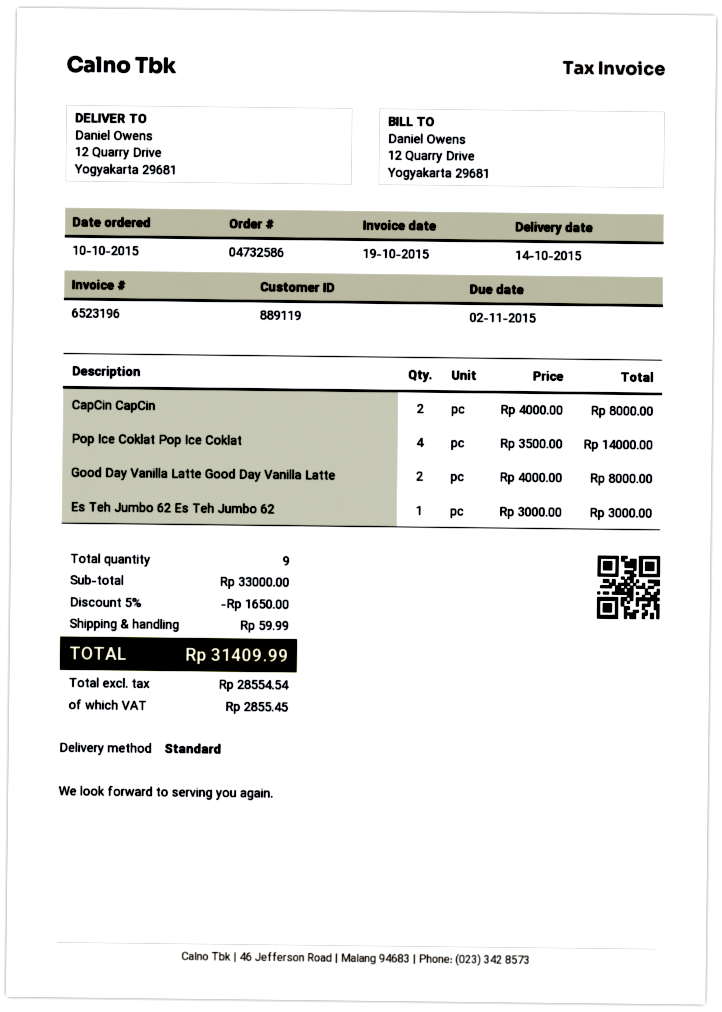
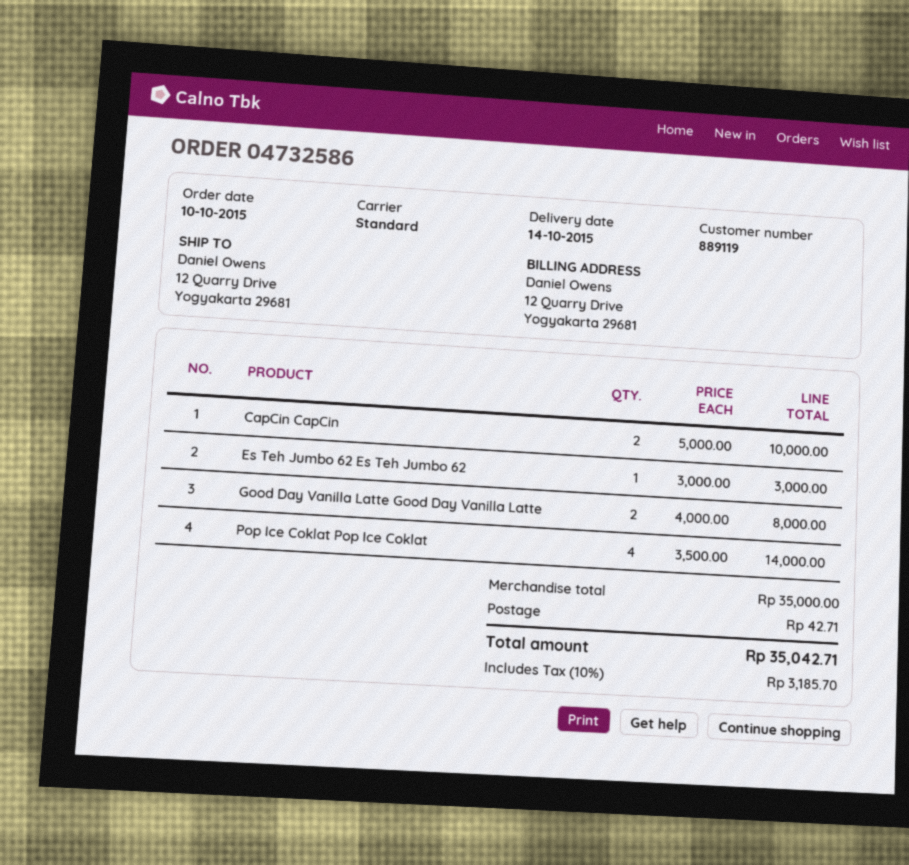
CapCin CapCin: 2 x 4000.00 = 8000.00 -> 2 x 5000.00 = 10000.00
subtotal: 33000.00 -> 35000.00
discount: 5% = 1650.00 -> none
shipping: 59.99 -> 42.71
tax: 2855.45 -> 3185.70
total: 31409.99 -> 35042.71

